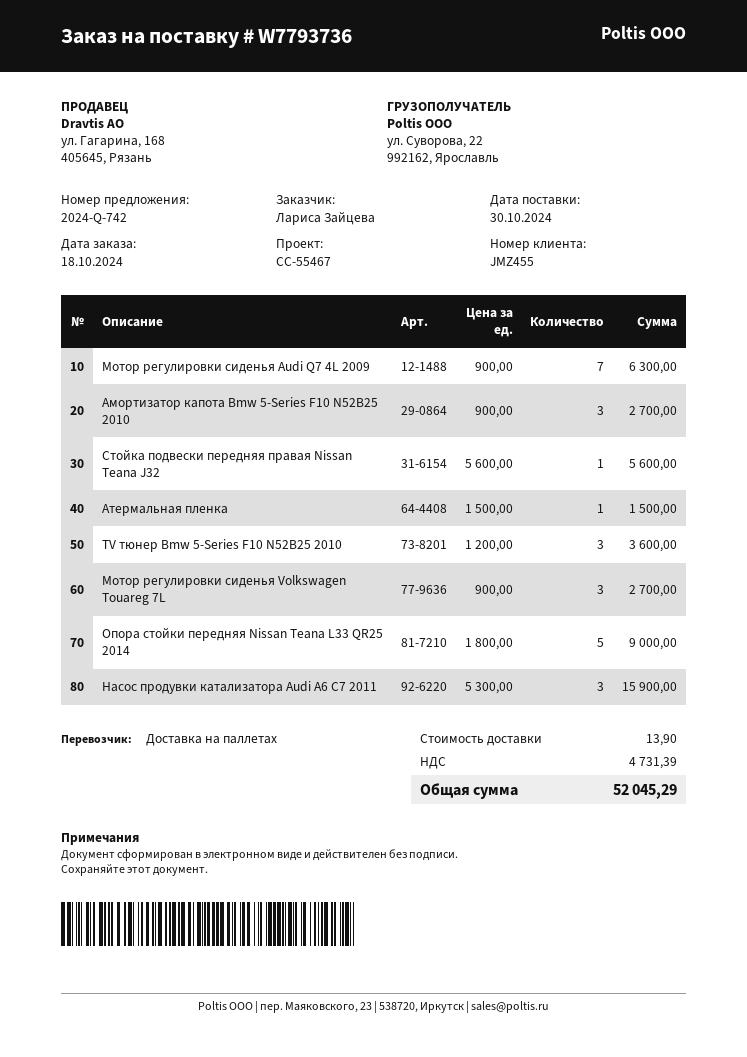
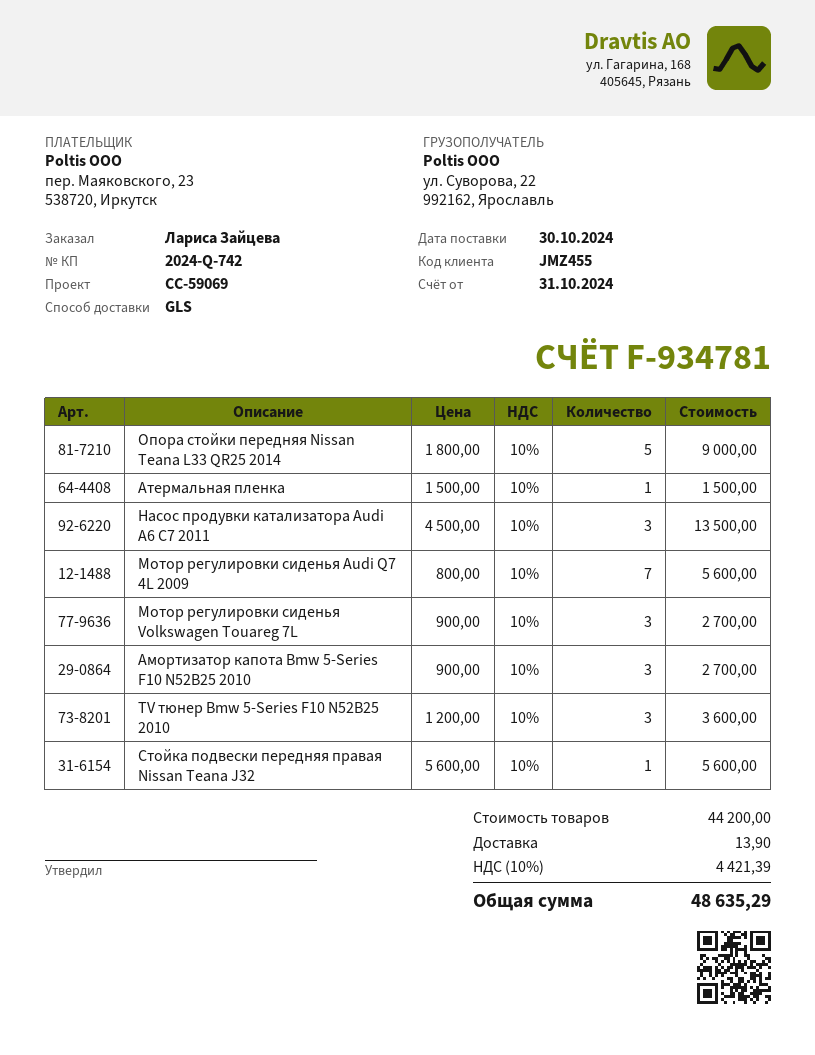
reference: CC-55467 -> CC-59069
shipping method: pallet freight -> GLS
Мотор регулировки сиденья Audi Q7 4L 2009: 7 x 900.00 = 6300.00 -> 7 x 800.00 = 5600.00
Насос продувки катализатора Audi A6 C7 2011: 3 x 5300.00 = 15900.00 -> 3 x 4500.00 = 13500.00
tax: 4731.39 -> 4421.39
total: 52045.29 -> 48635.29

